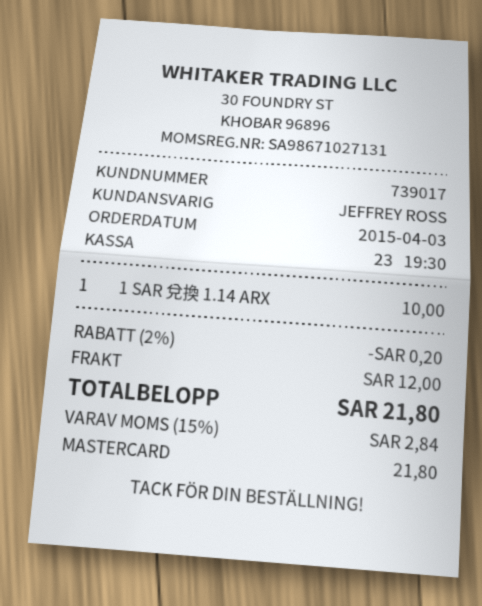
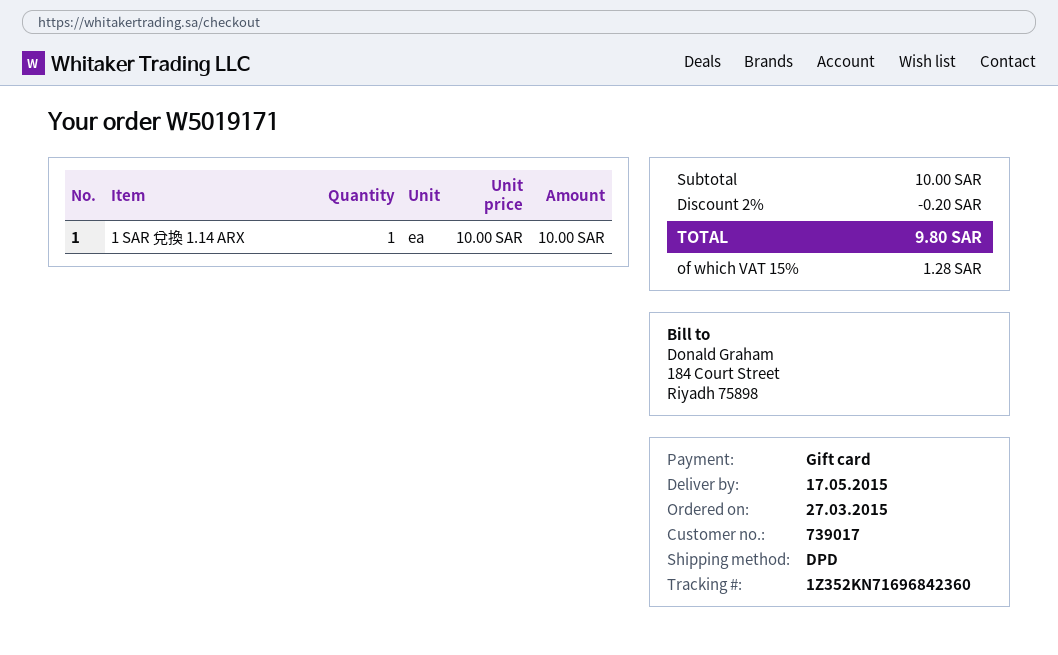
order date: 2015-04-03 -> 2015-03-27
payment method: Mastercard -> gift card
shipping: 12.00 -> none
tax: 15% = 2.84 -> 15% = 1.28
total: 21.80 -> 9.80

